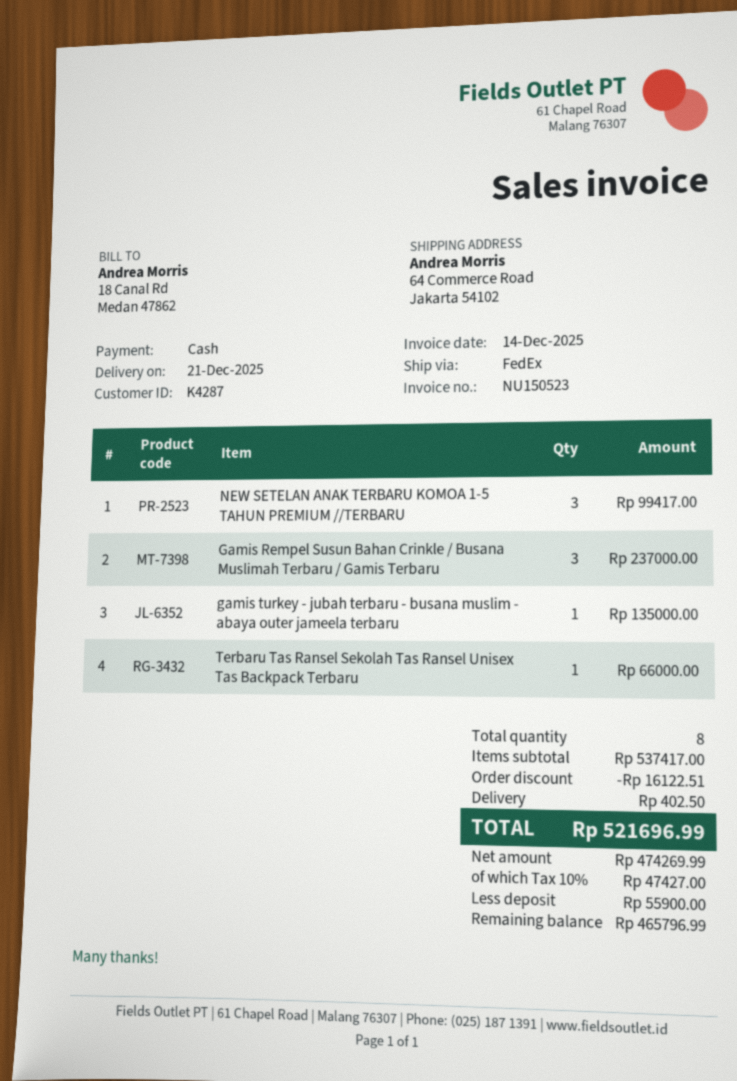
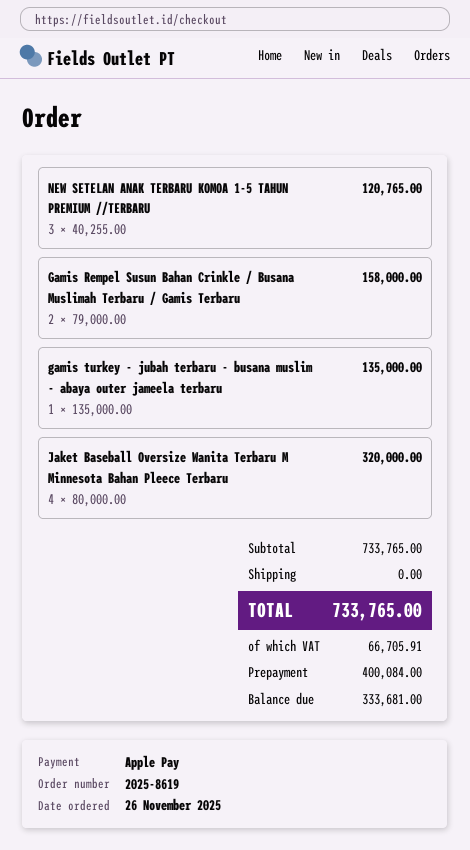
payment method: cash -> Apple Pay
NEW SETELAN ANAK TERBARU KOMOA 1-5 TAHUN PREMIUM //TERBARU: 3 for 99417.00 -> 3 for 120765.00
Gamis Rempel Susun Bahan Crinkle / Busana Muslimah Terbaru / Gamis Terbaru: 3 for 237000.00 -> 2 for 158000.00
Terbaru Tas Ransel Sekolah Tas Ransel Unisex Tas Backpack Terbaru: 1 for 66000.00 -> none
Jaket Baseball Oversize Wanita Terbaru M Minnesota Bahan Pleece Terbaru: none -> 4 for 320000.00
subtotal: 537417.00 -> 733765.00
discount: 16122.51 -> none
shipping: 402.50 -> 0.00
tax: 47427.00 -> 66705.91
total: 521696.99 -> 733765.00
deposit: 55900.00 -> 400084.00
balance: 465796.99 -> 333681.00

